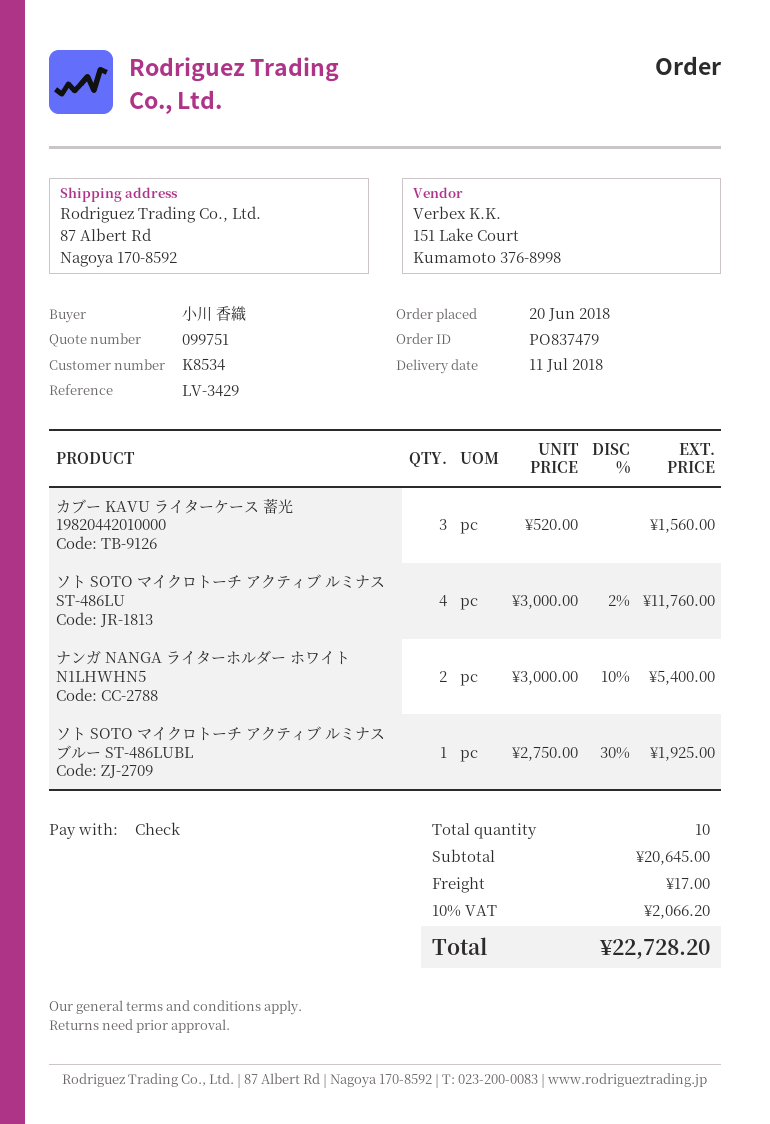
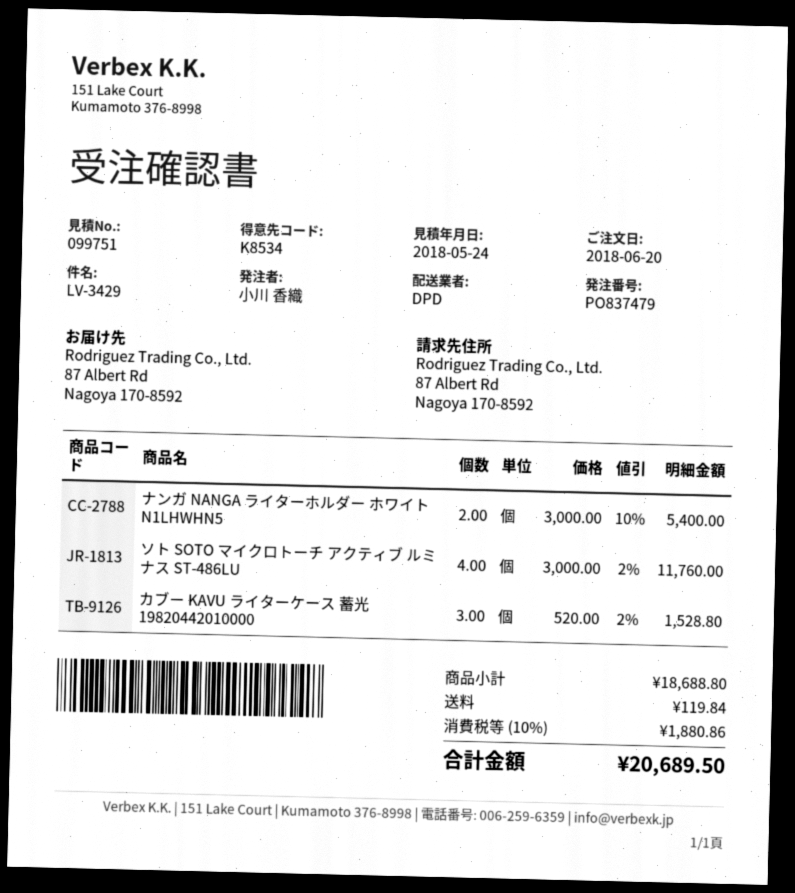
カブー KAVU ライターケース 蓄光 19820442010000: 3 x 520.00 = 1560.00 -> 3 x 520.00 - 2% = 1528.80
ソト SOTO マイクロトーチ アクティブ ルミナスブルー ST-486LUBL: 1 x 2750.00 - 30% = 1925.00 -> none
subtotal: 20645.00 -> 18688.80
shipping: 17.00 -> 119.84
tax: 10% = 2066.20 -> 10% = 1880.86
total: 22728.20 -> 20689.50

